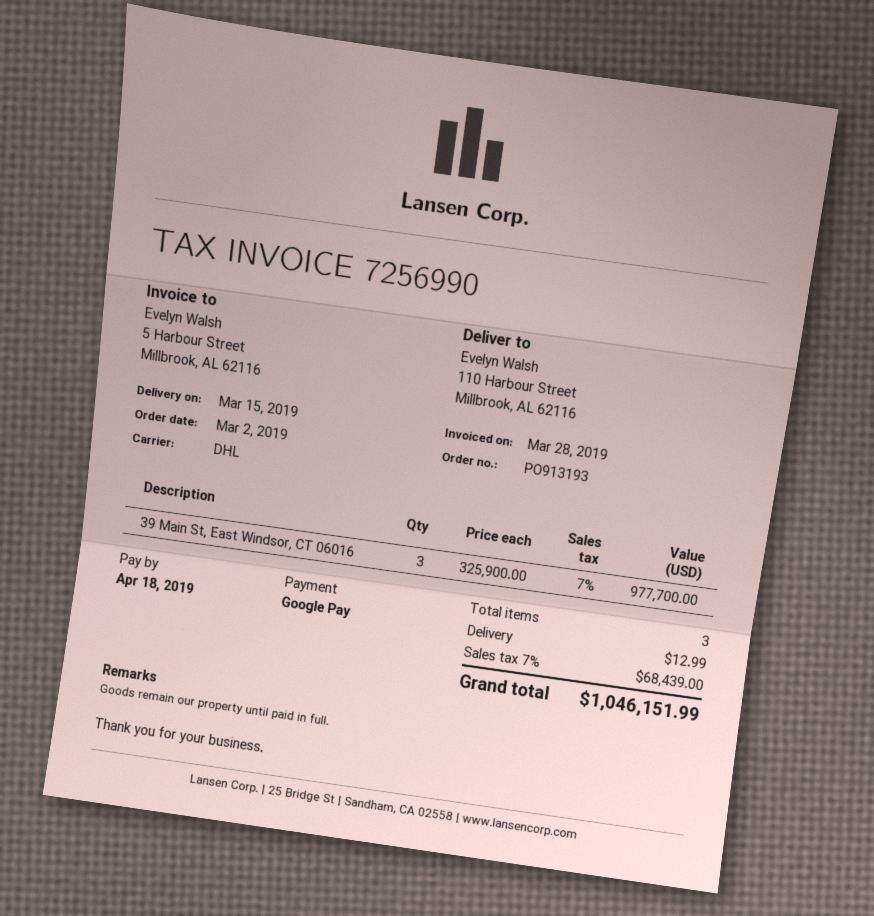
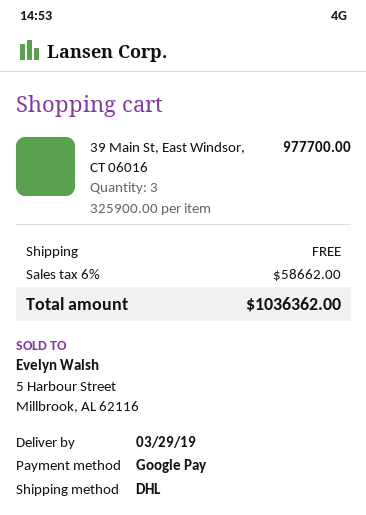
delivery date: 2019-03-15 -> 2019-03-29
shipping: 12.99 -> 0.00
tax: 7% = 68439.00 -> 6% = 58662.00
total: 1046151.99 -> 1036362.00

